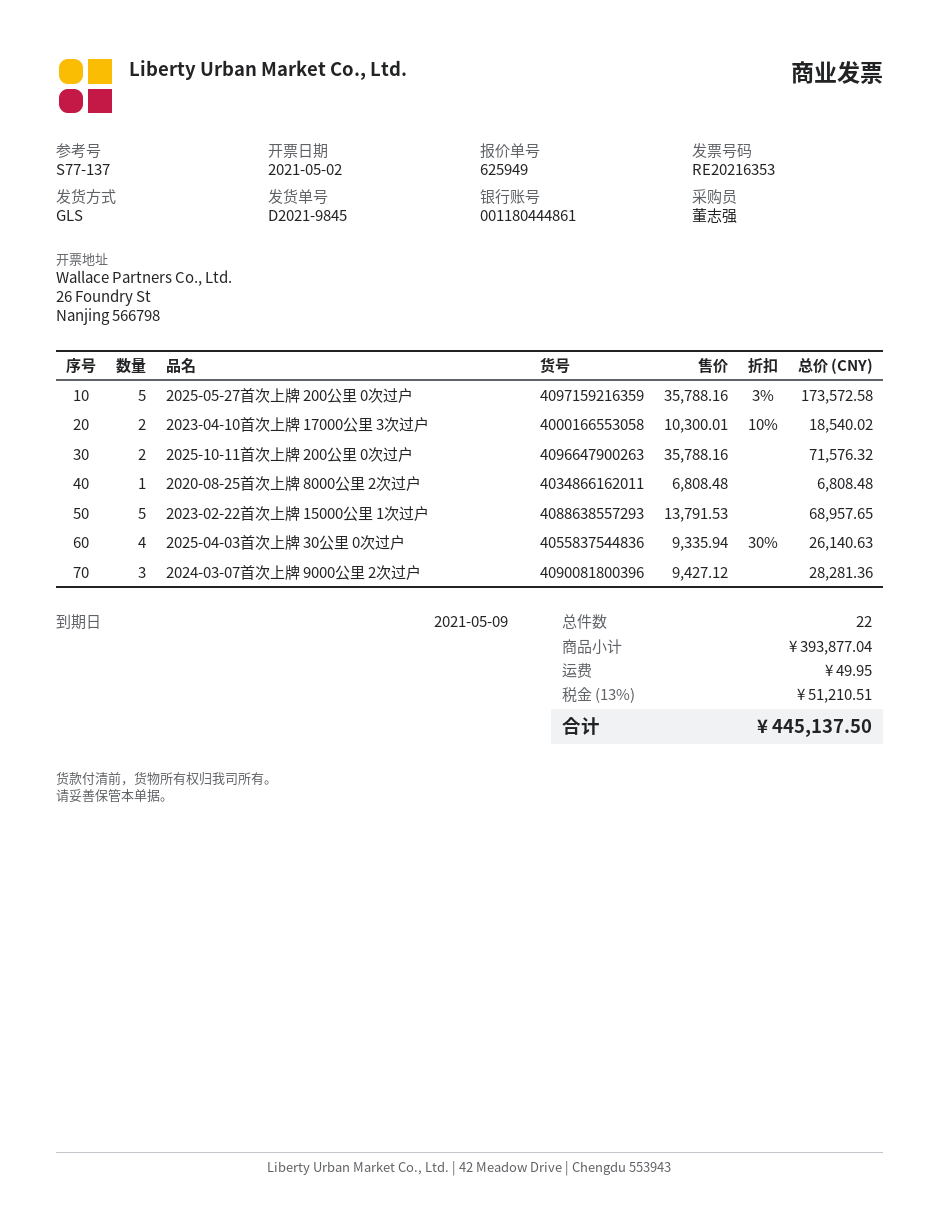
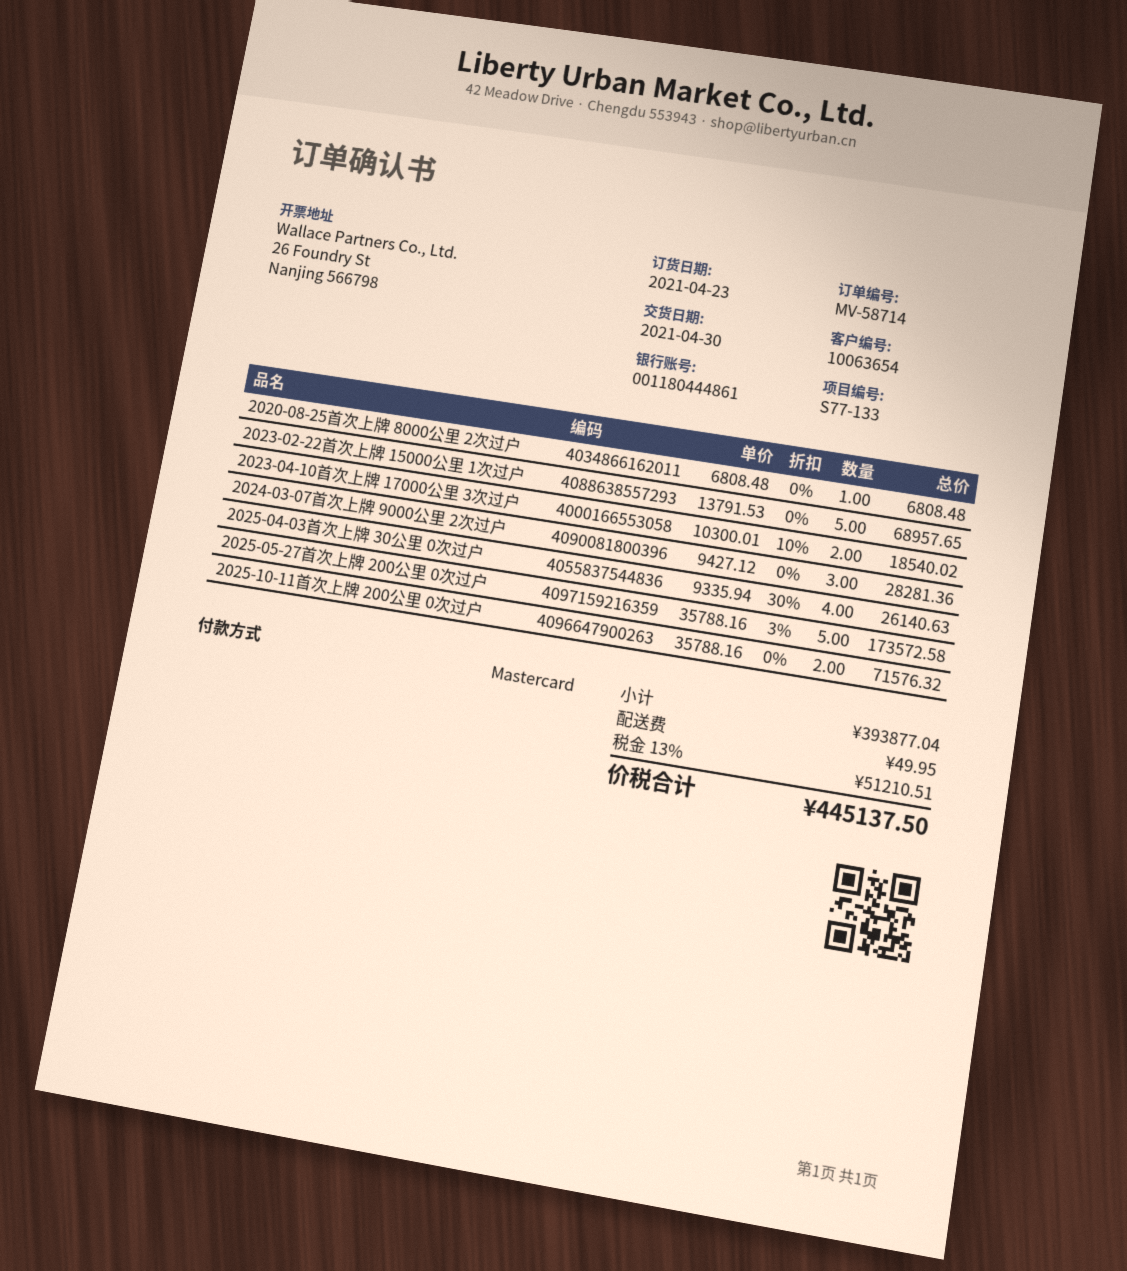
reference: S77-137 -> S77-133

